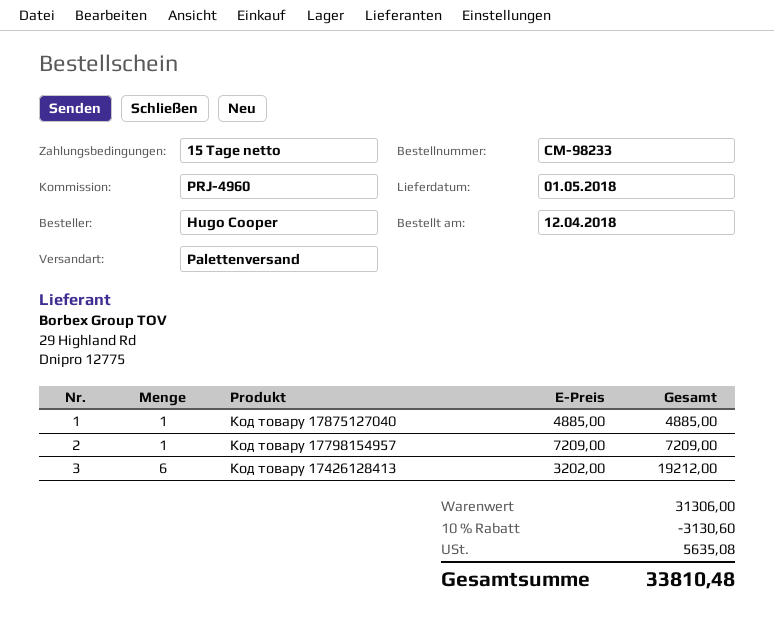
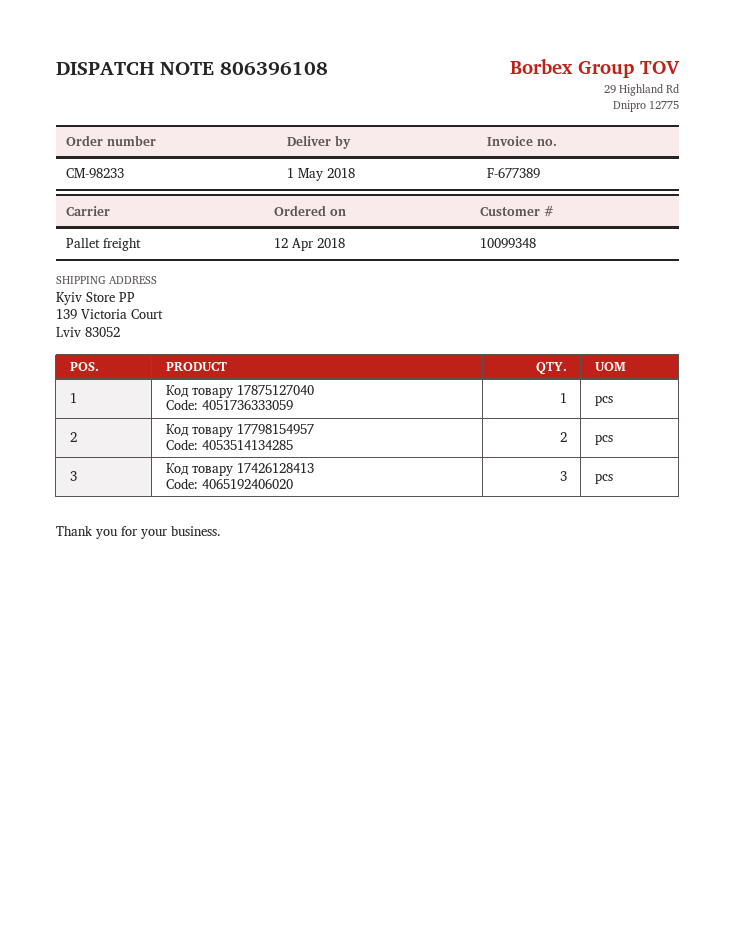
Код товару 17798154957: 1 -> 2
Код товару 17426128413: 6 -> 3

